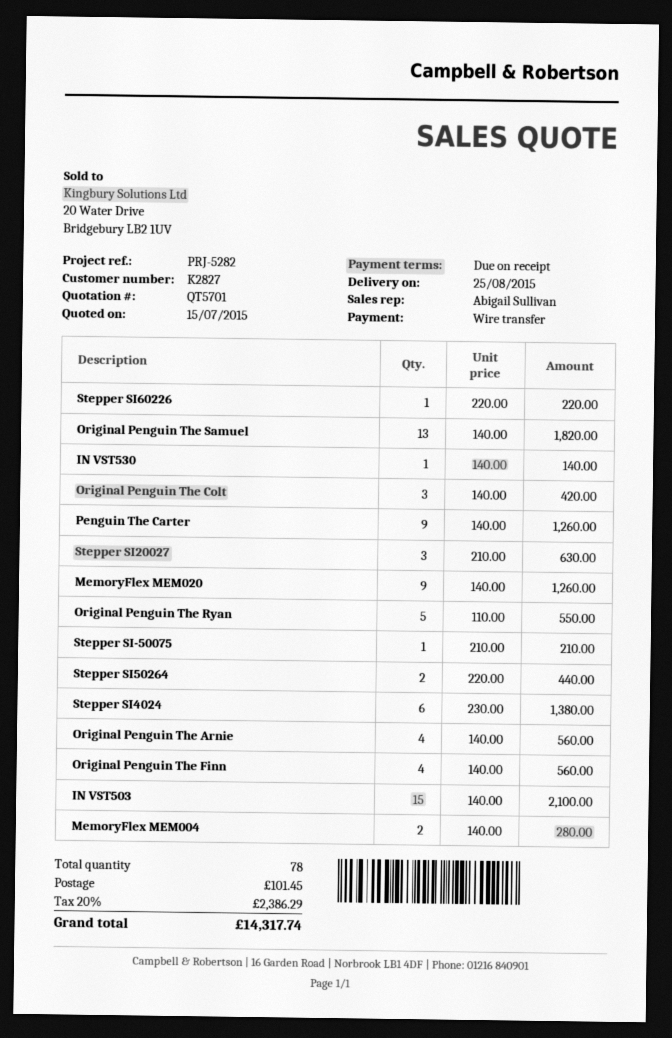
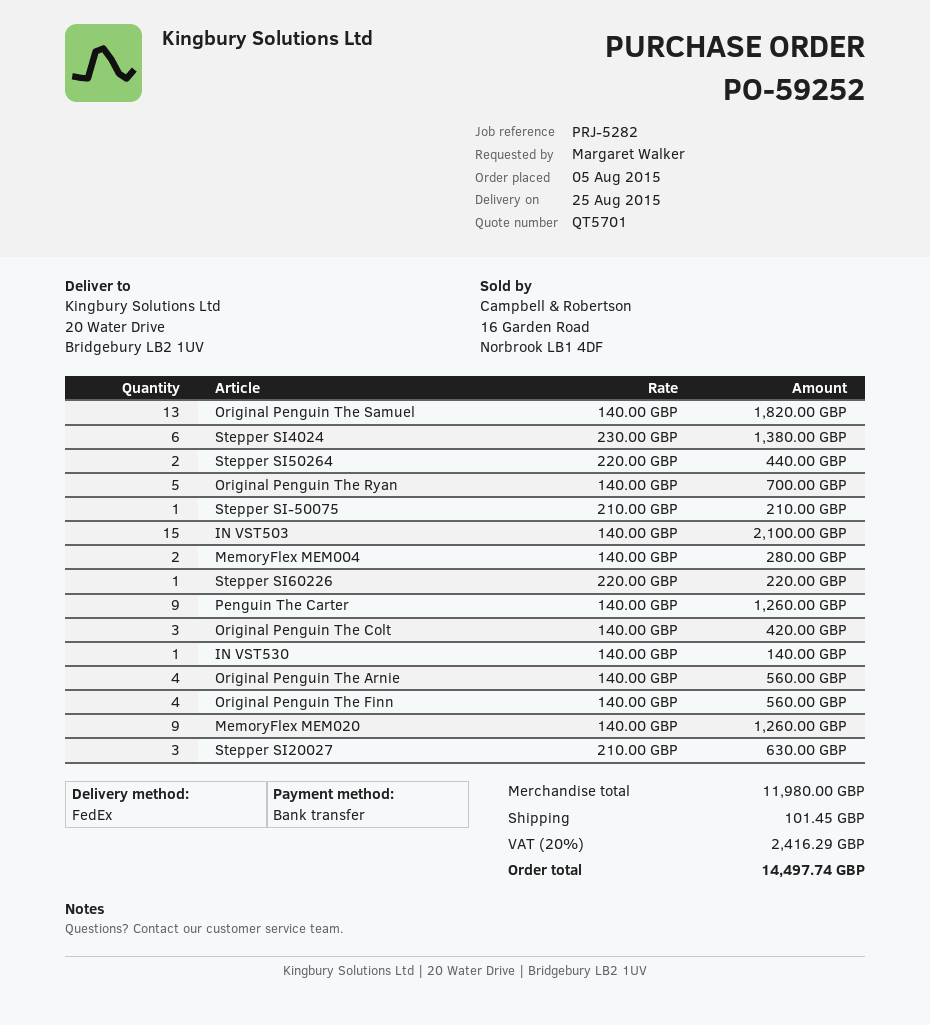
Original Penguin The Ryan: 5 x 110.00 = 550.00 -> 5 x 140.00 = 700.00
tax: 20% = 2386.29 -> 20% = 2416.29
total: 14317.74 -> 14497.74

